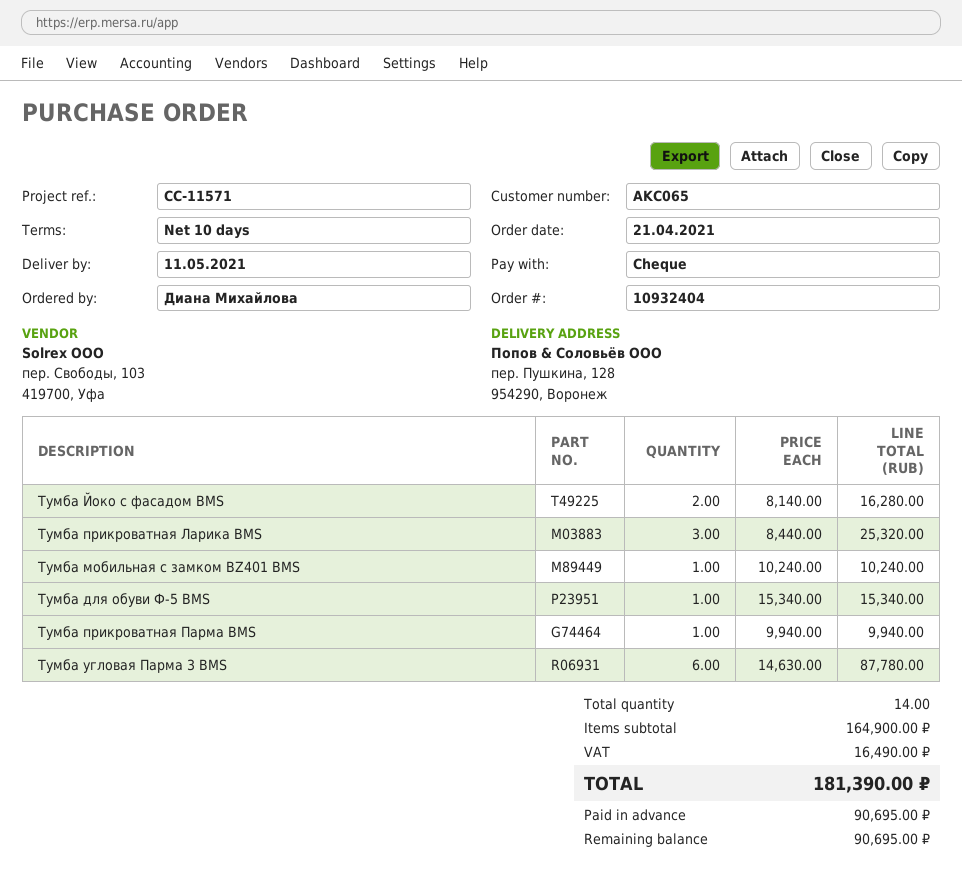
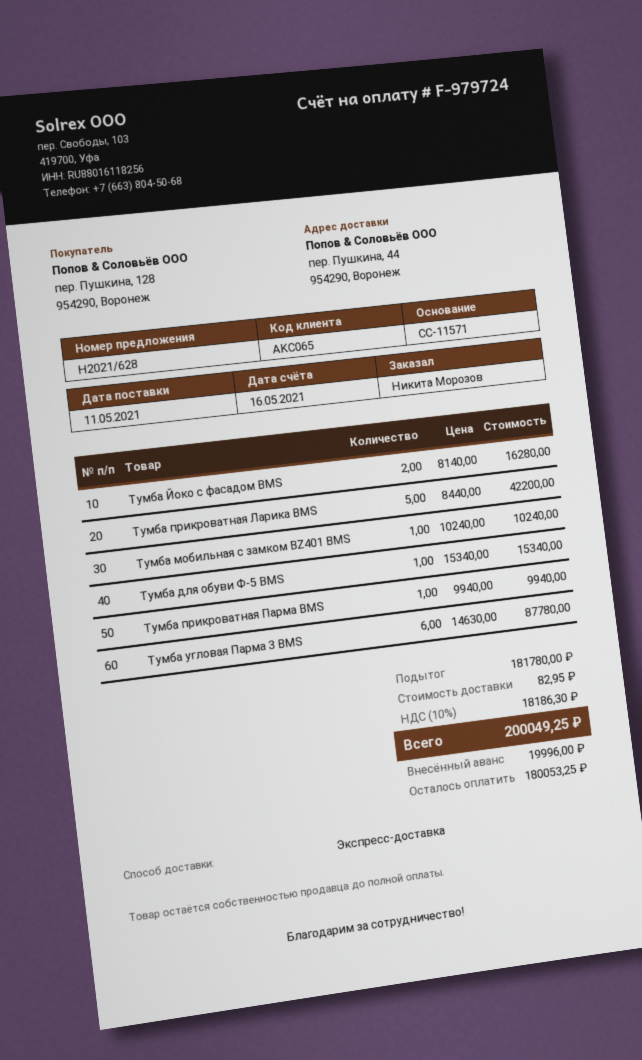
ordered by: Диана Михайлова -> Никита Морозов
ship to: пер. Пушкина, 128, 954290, Воронеж -> пер. Пушкина, 44, 954290, Воронеж
Тумба прикроватная Ларика BMS: 3 x 8440.00 = 25320.00 -> 5 x 8440.00 = 42200.00
subtotal: 164900.00 -> 181780.00
shipping: none -> 82.95
tax: 16490.00 -> 18186.30
total: 181390.00 -> 200049.25
deposit: 90695.00 -> 19996.00
balance: 90695.00 -> 180053.25

